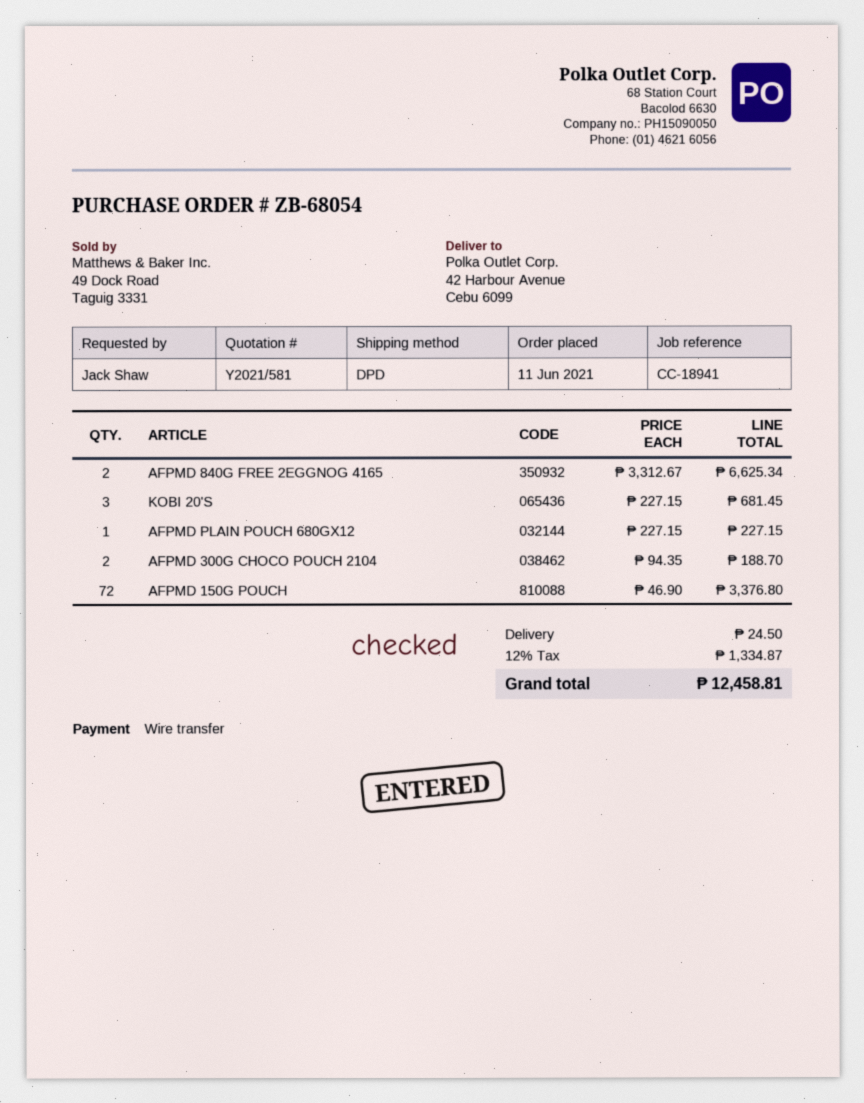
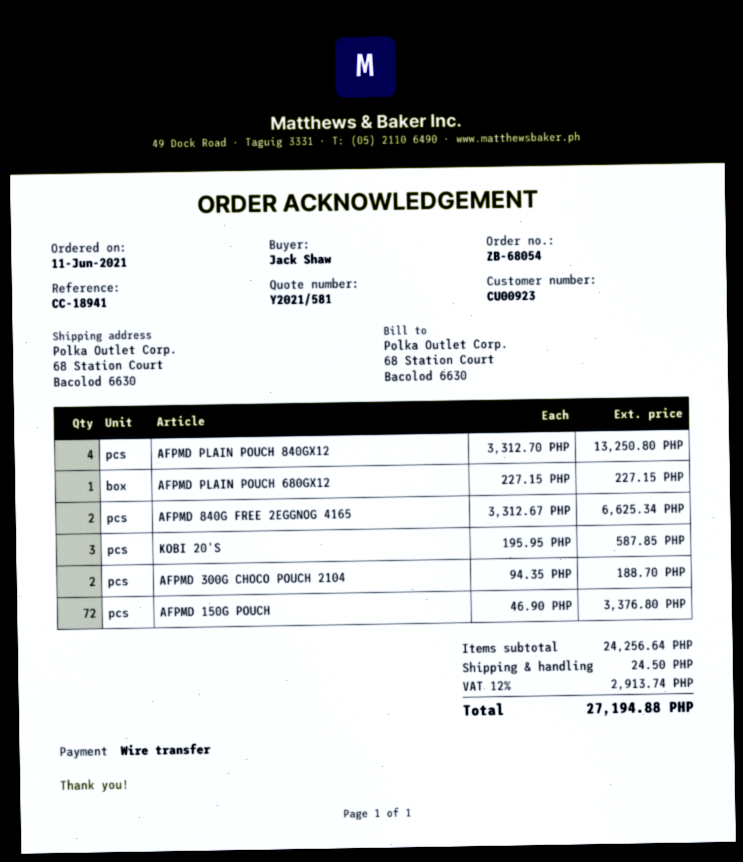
ship to: 42 Harbour Avenue, Cebu 6099 -> 68 Station Court, Bacolod 6630
KOBI 20'S: 3 x 227.15 = 681.45 -> 3 x 195.95 = 587.85
AFPMD PLAIN POUCH 840GX12: none -> 4 x 3312.70 = 13250.80
tax: 12% = 1334.87 -> 12% = 2913.74
total: 12458.81 -> 27194.88

